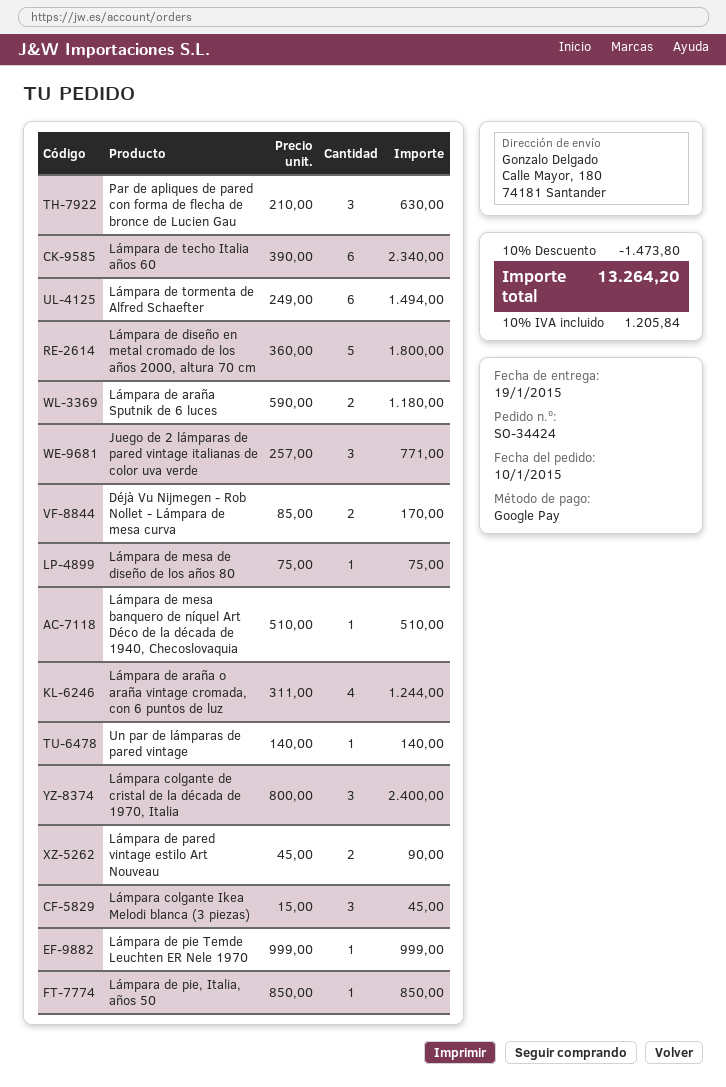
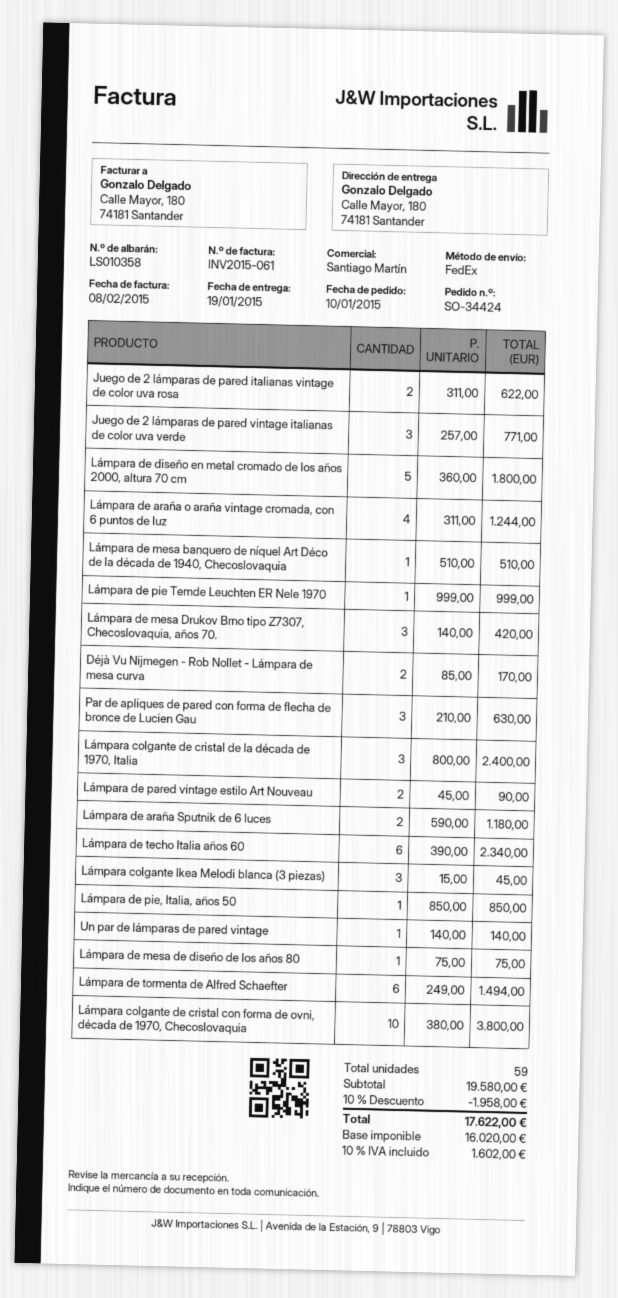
Juego de 2 lámparas de pared italianas vintage de color uva rosa: none -> 2 x 311.00 = 622.00
Lámpara de mesa Drukov Brno tipo Z7307, Checoslovaquia, años 70.: none -> 3 x 140.00 = 420.00
Lámpara colgante de cristal con forma de ovni, década de 1970, Checoslovaquia: none -> 10 x 380.00 = 3800.00
discount: 10% = 1473.80 -> 10% = 1958.00
tax: 10% = 1205.84 -> 10% = 1602.00
total: 13264.20 -> 17622.00

